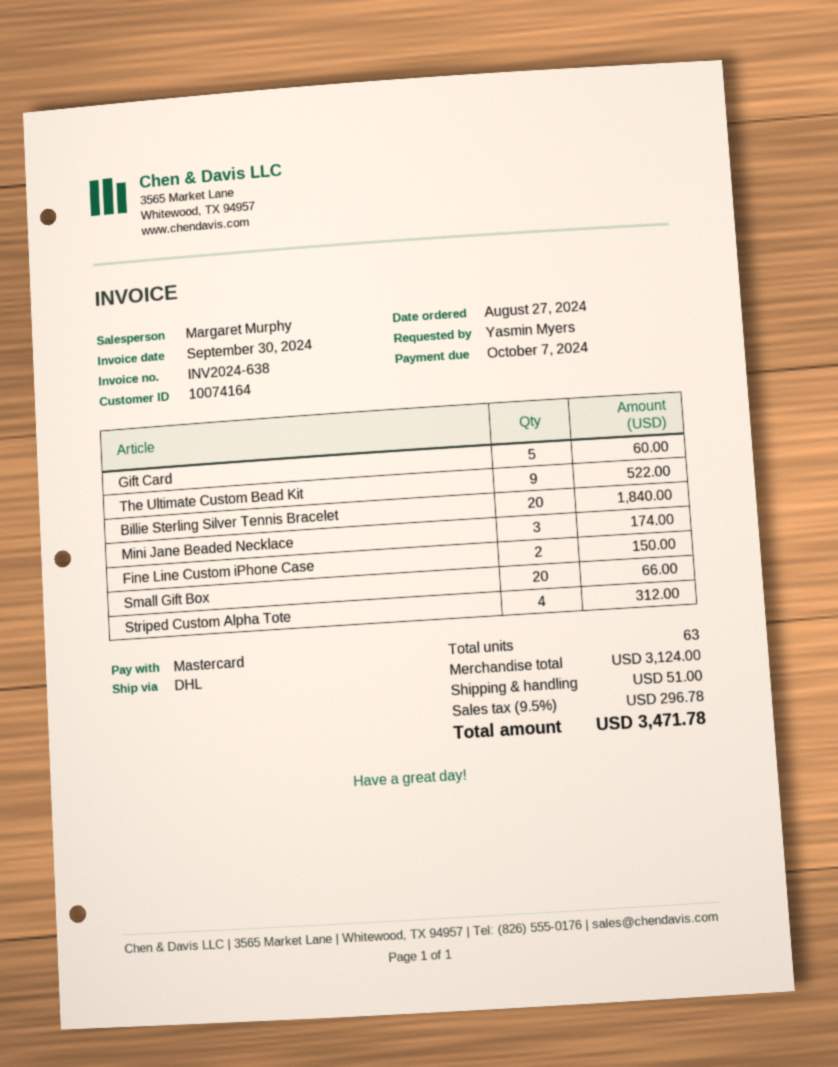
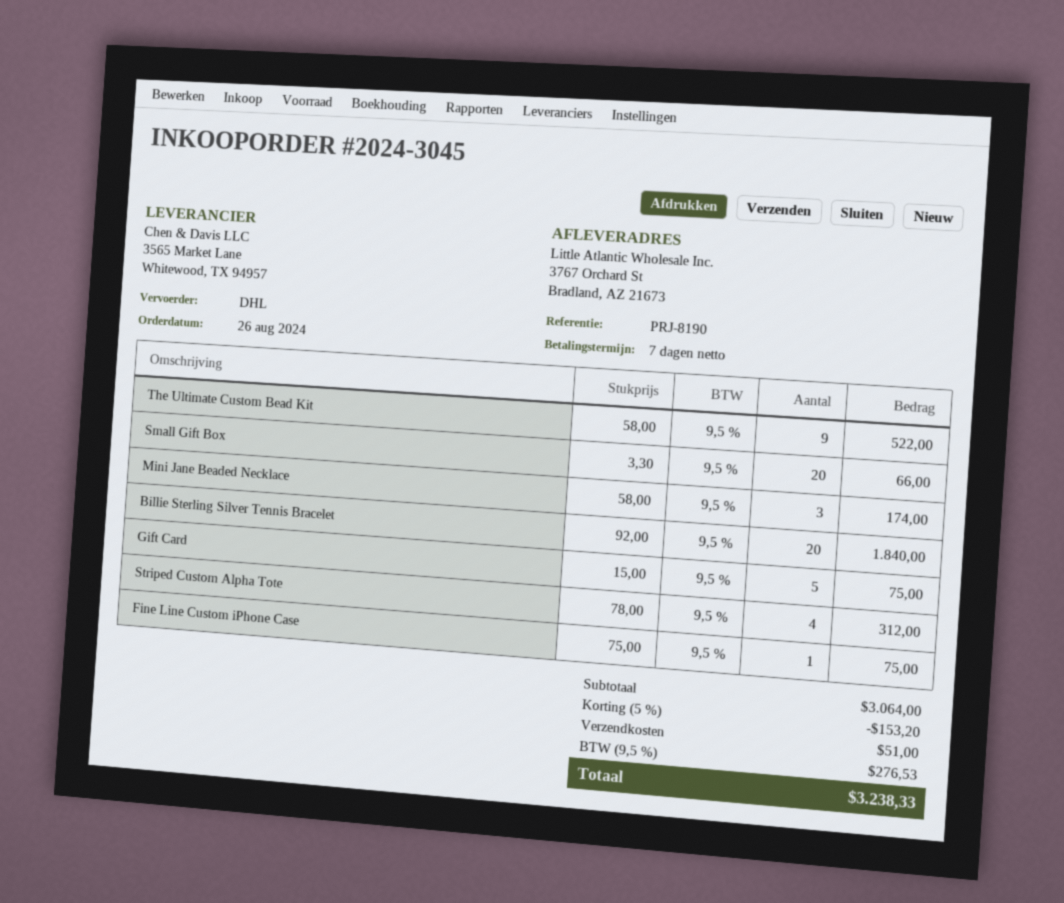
order date: 2024-08-27 -> 2024-08-26
Gift Card: 5 for 60.00 -> 5 for 75.00
Fine Line Custom iPhone Case: 2 for 150.00 -> 1 for 75.00
subtotal: 3124.00 -> 3064.00
discount: none -> 5% = 153.20
tax: 9.5% = 296.78 -> 9.5% = 276.53
total: 3471.78 -> 3238.33

